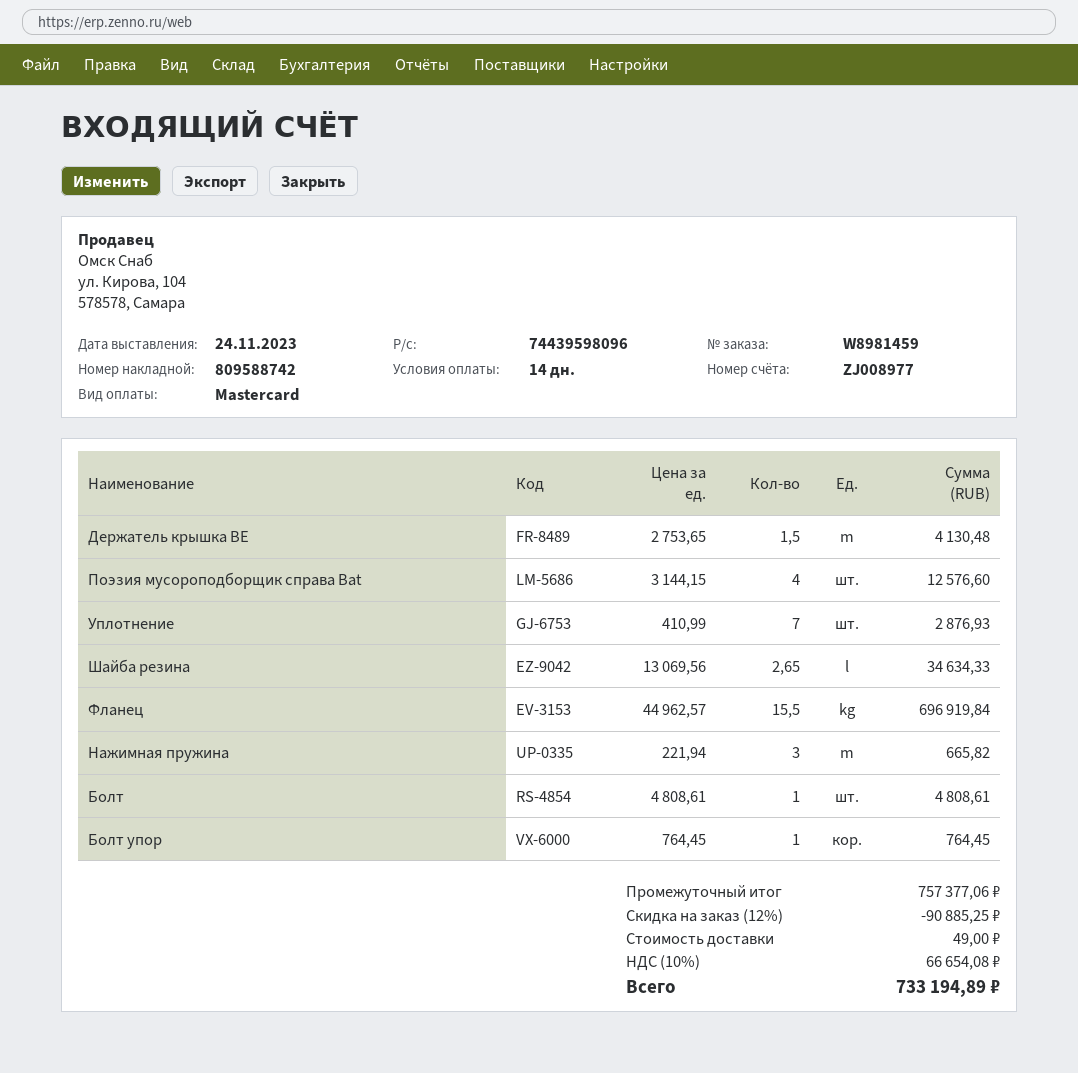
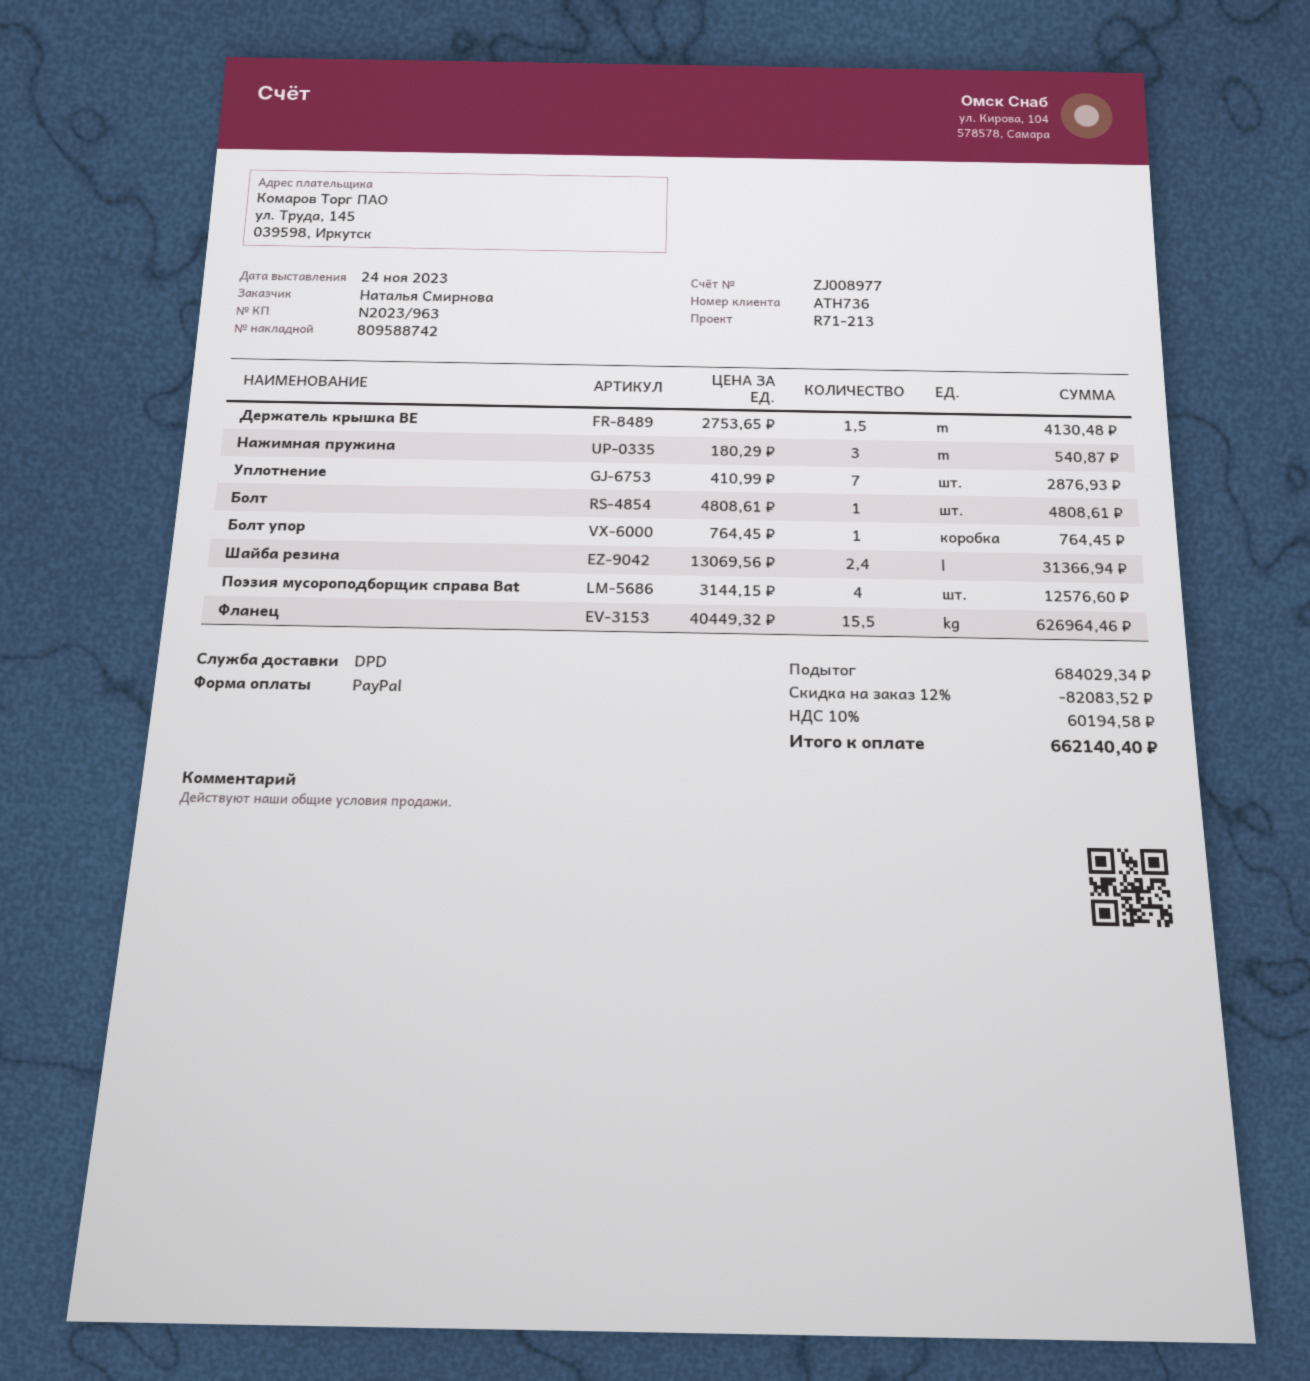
payment method: Mastercard -> PayPal
Шайба резина: 2.65 x 13069.56 = 34634.33 -> 2.4 x 13069.56 = 31366.94
Фланец: 15.5 x 44962.57 = 696919.84 -> 15.5 x 40449.32 = 626964.46
Нажимная пружина: 3 x 221.94 = 665.82 -> 3 x 180.29 = 540.87
subtotal: 757377.06 -> 684029.34
discount: 12% = 90885.25 -> 12% = 82083.52
shipping: 49.00 -> none
tax: 10% = 66654.08 -> 10% = 60194.58
total: 733194.89 -> 662140.40

